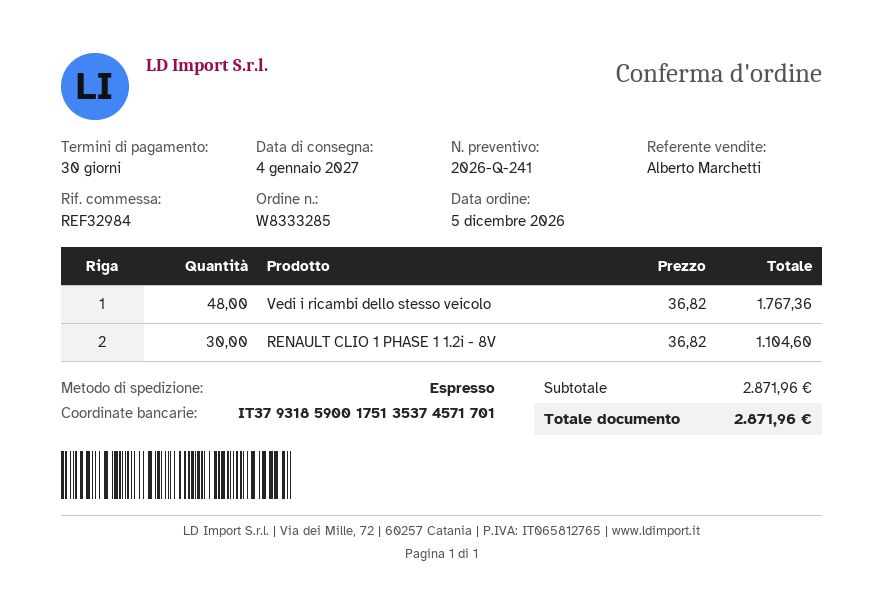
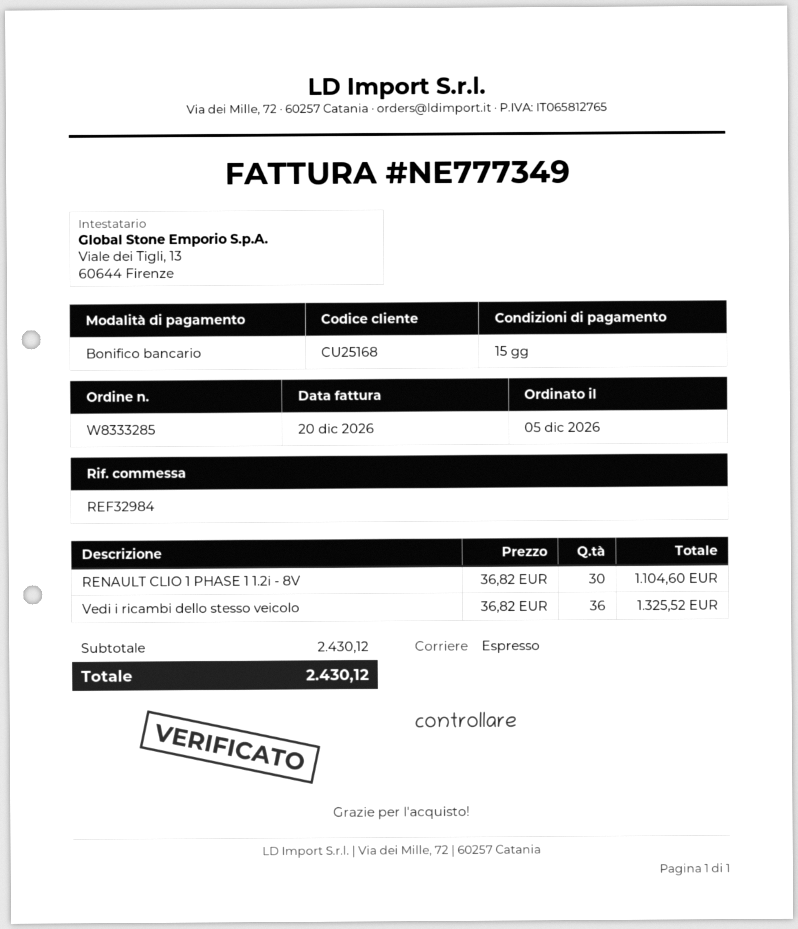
payment terms: 30 days -> 15 days
Vedi i ricambi dello stesso veicolo: 48 x 36.82 = 1767.36 -> 36 x 36.82 = 1325.52
subtotal: 2871.96 -> 2430.12
total: 2871.96 -> 2430.12

